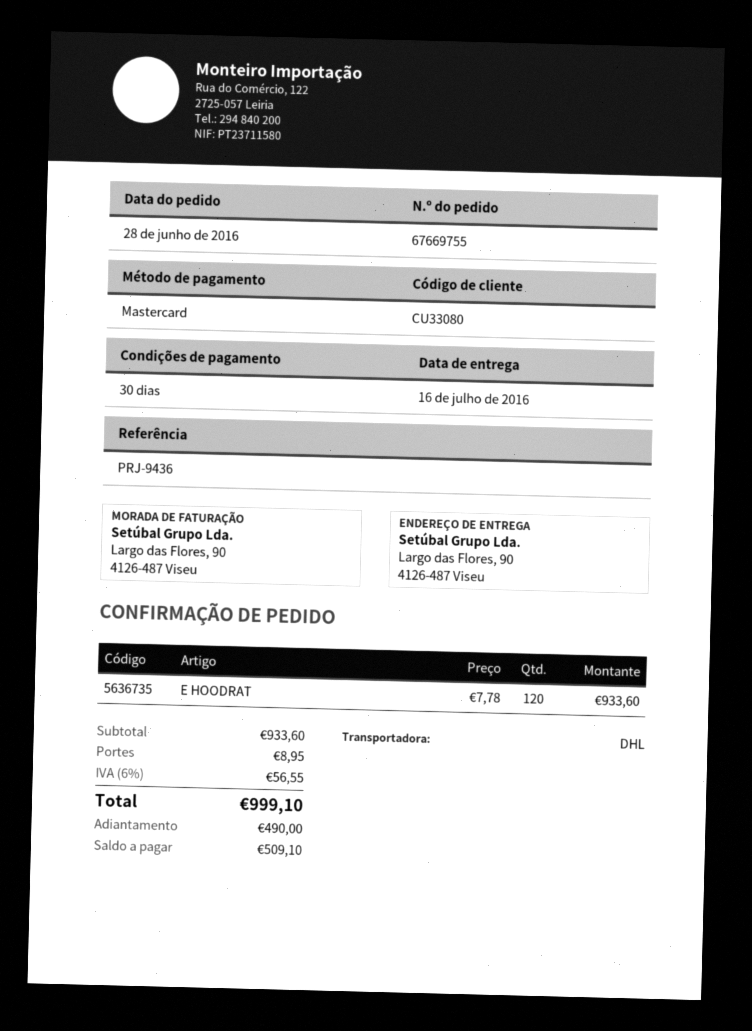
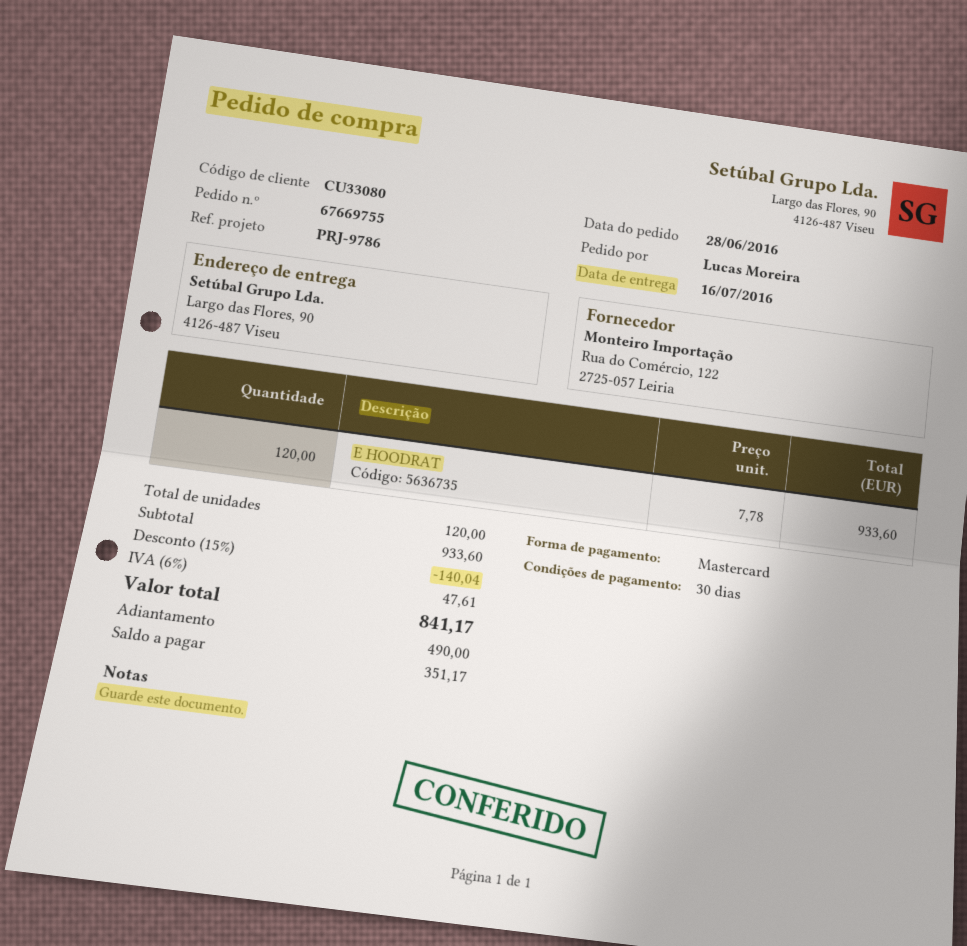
reference: PRJ-9436 -> PRJ-9786
discount: none -> 15% = 140.04
shipping: 8.95 -> none
tax: 6% = 56.55 -> 6% = 47.61
total: 999.10 -> 841.17
balance: 509.10 -> 351.17

